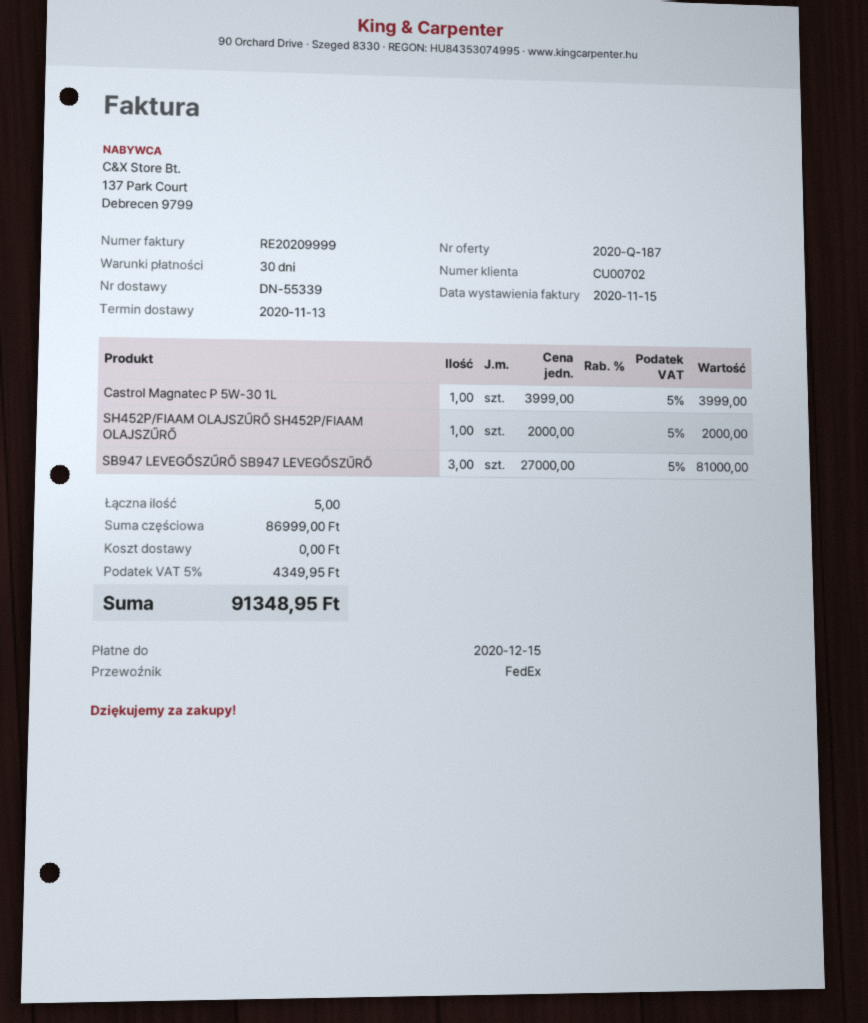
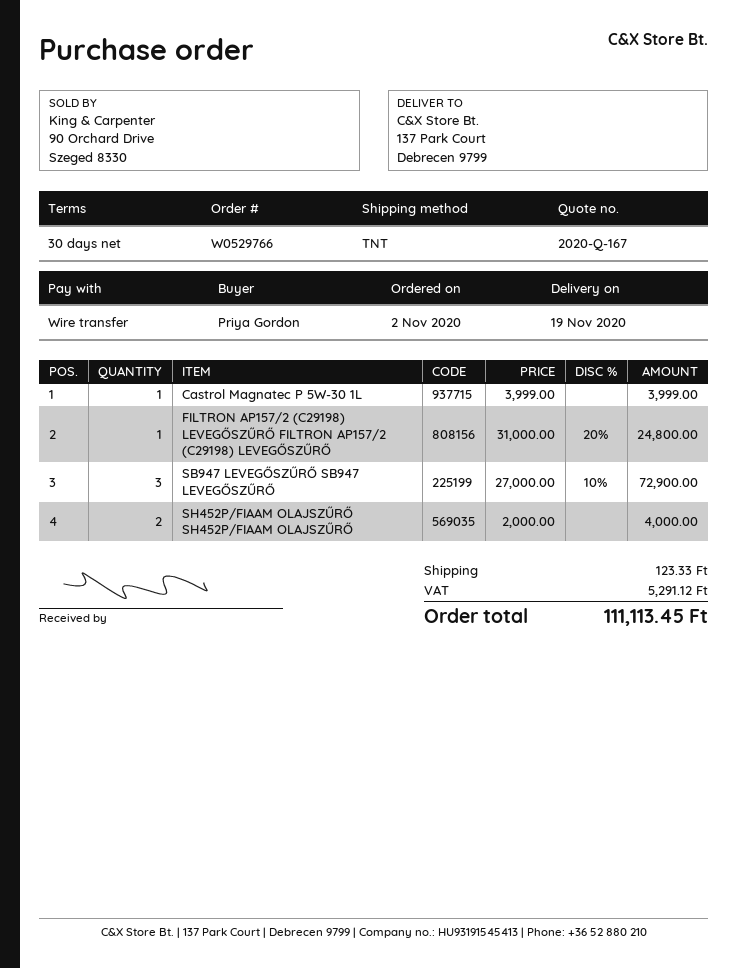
quote number: 2020-Q-187 -> 2020-Q-167
delivery date: 2020-11-13 -> 2020-11-19
shipping method: FedEx -> TNT
SH452P/FIAAM OLAJSZŰRŐ SH452P/FIAAM OLAJSZŰRŐ: 1 x 2000.00 = 2000.00 -> 2 x 2000.00 = 4000.00
SB947 LEVEGŐSZŰRŐ SB947 LEVEGŐSZŰRŐ: 3 x 27000.00 = 81000.00 -> 3 x 27000.00 - 10% = 72900.00
FILTRON AP157/2 (C29198) LEVEGŐSZŰRŐ FILTRON AP157/2 (C29198) LEVEGŐSZŰRŐ: none -> 1 x 31000.00 - 20% = 24800.00
shipping: 0.00 -> 123.33
tax: 4349.95 -> 5291.12
total: 91348.95 -> 111113.45

